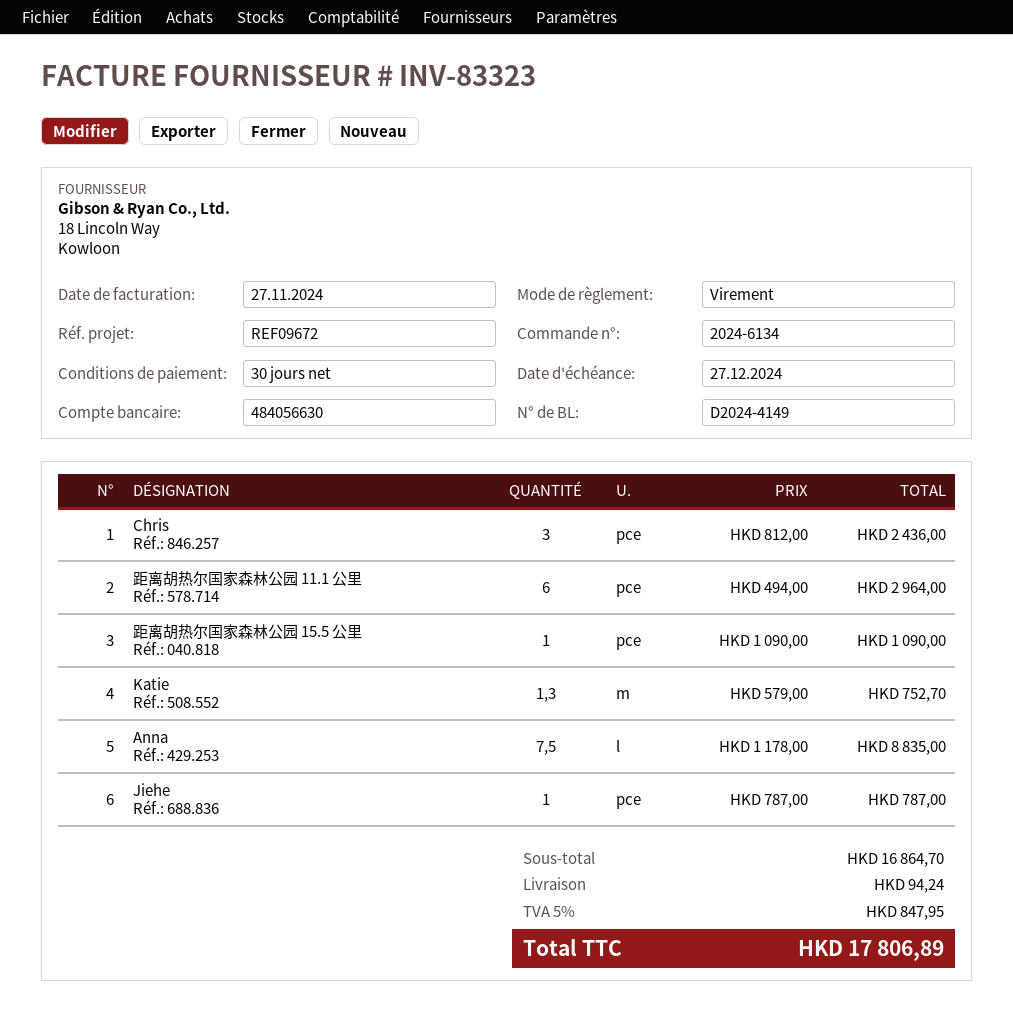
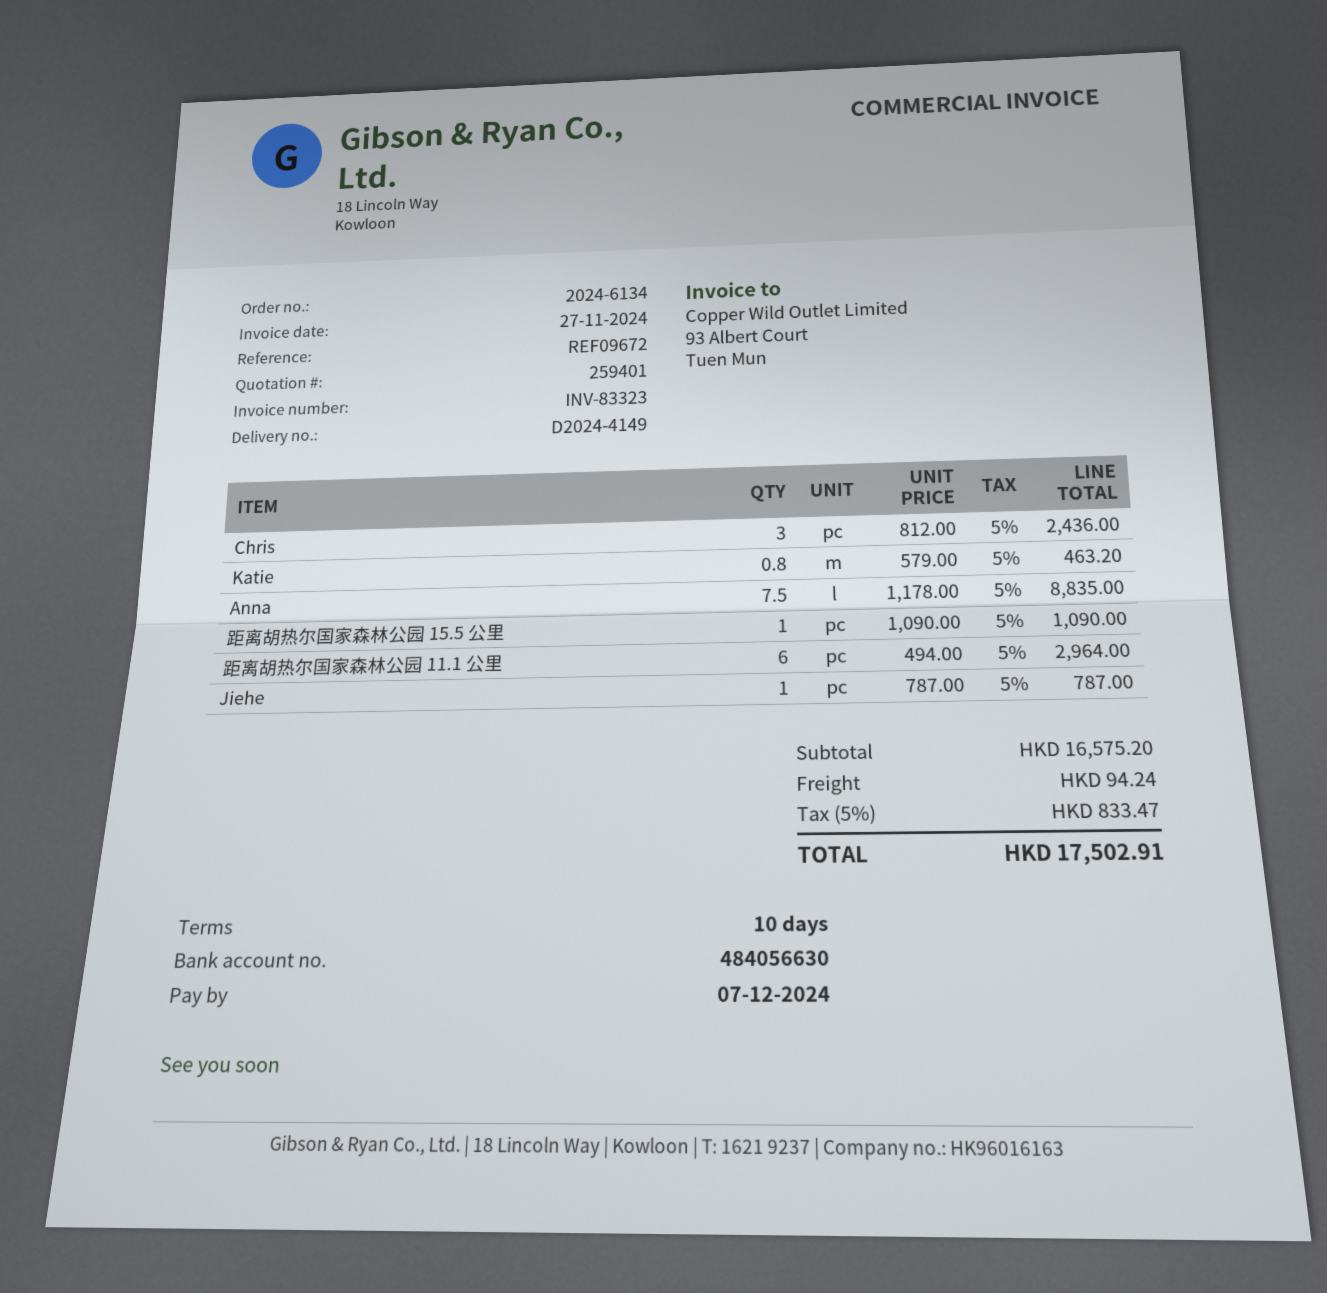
payment terms: 30 days -> 10 days
due date: 2024-12-27 -> 2024-12-07
Katie: 1.3 x 579.00 = 752.70 -> 0.8 x 579.00 = 463.20
subtotal: 16864.70 -> 16575.20
tax: 5% = 847.95 -> 5% = 833.47
total: 17806.89 -> 17502.91

